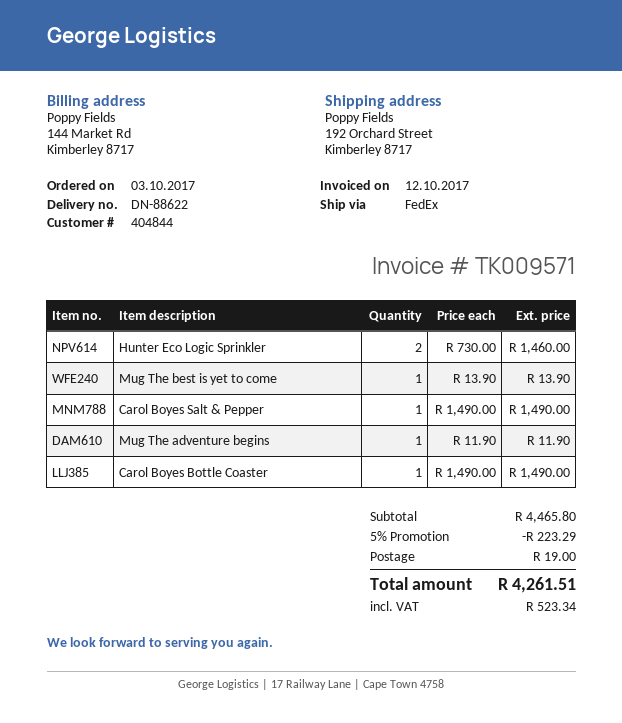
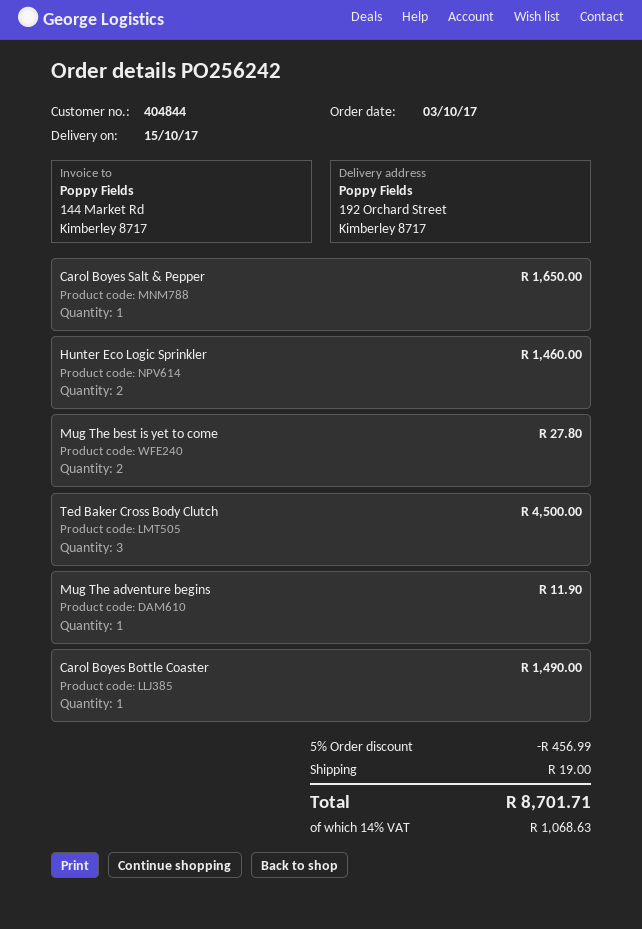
Mug The best is yet to come: 1 for 13.90 -> 2 for 27.80
Carol Boyes Salt & Pepper: 1 for 1490.00 -> 1 for 1650.00
Ted Baker Cross Body Clutch: none -> 3 for 4500.00
discount: 5% = 223.29 -> 5% = 456.99
tax: 523.34 -> 1068.63
total: 4261.51 -> 8701.71

